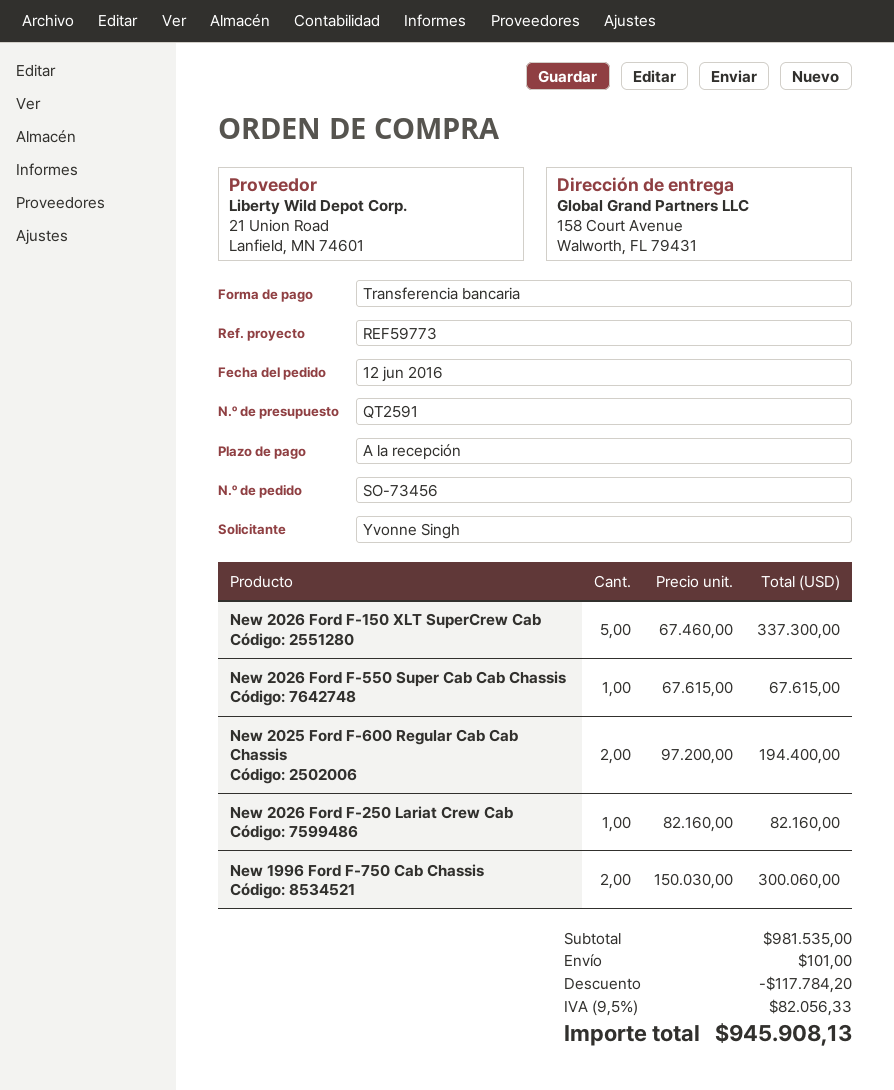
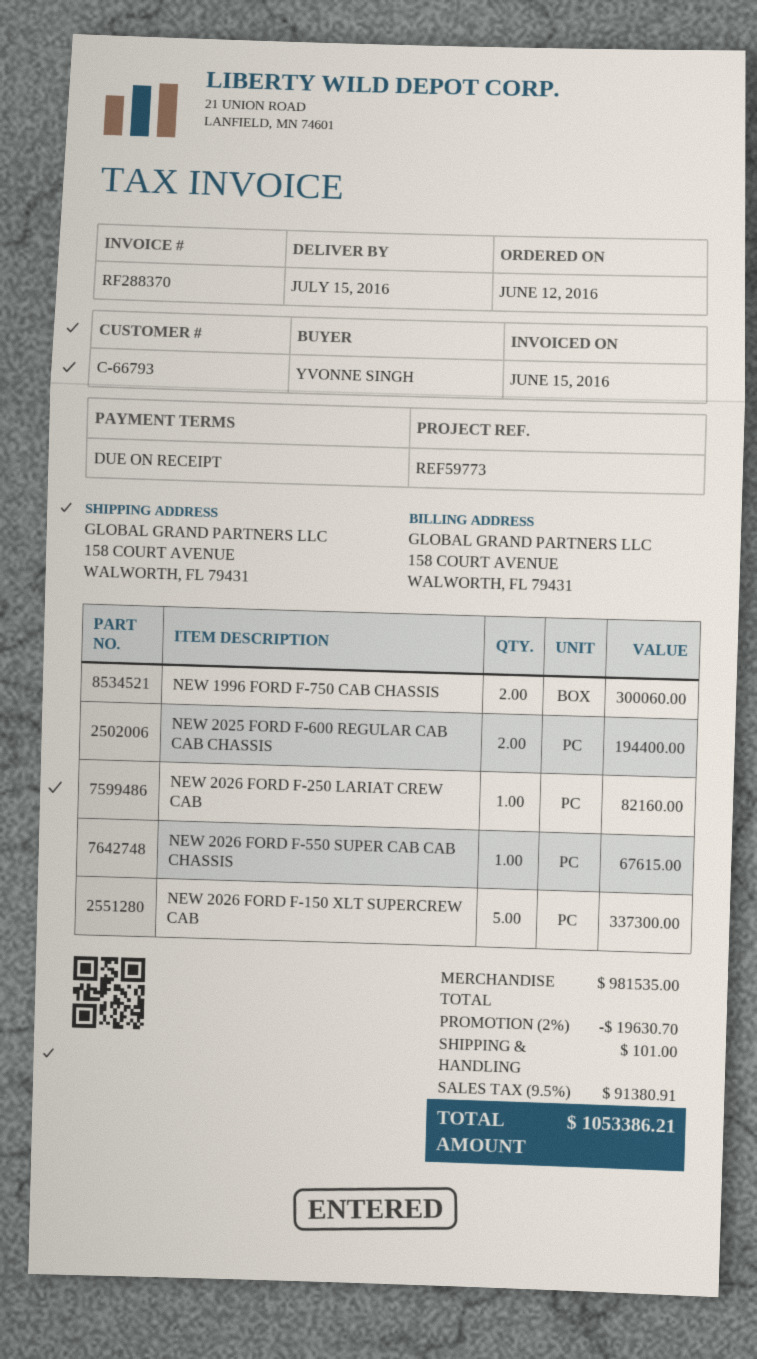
discount: 117784.20 -> 19630.70
tax: 9.5% = 82056.33 -> 9.5% = 91380.91
total: 945908.13 -> 1053386.21

